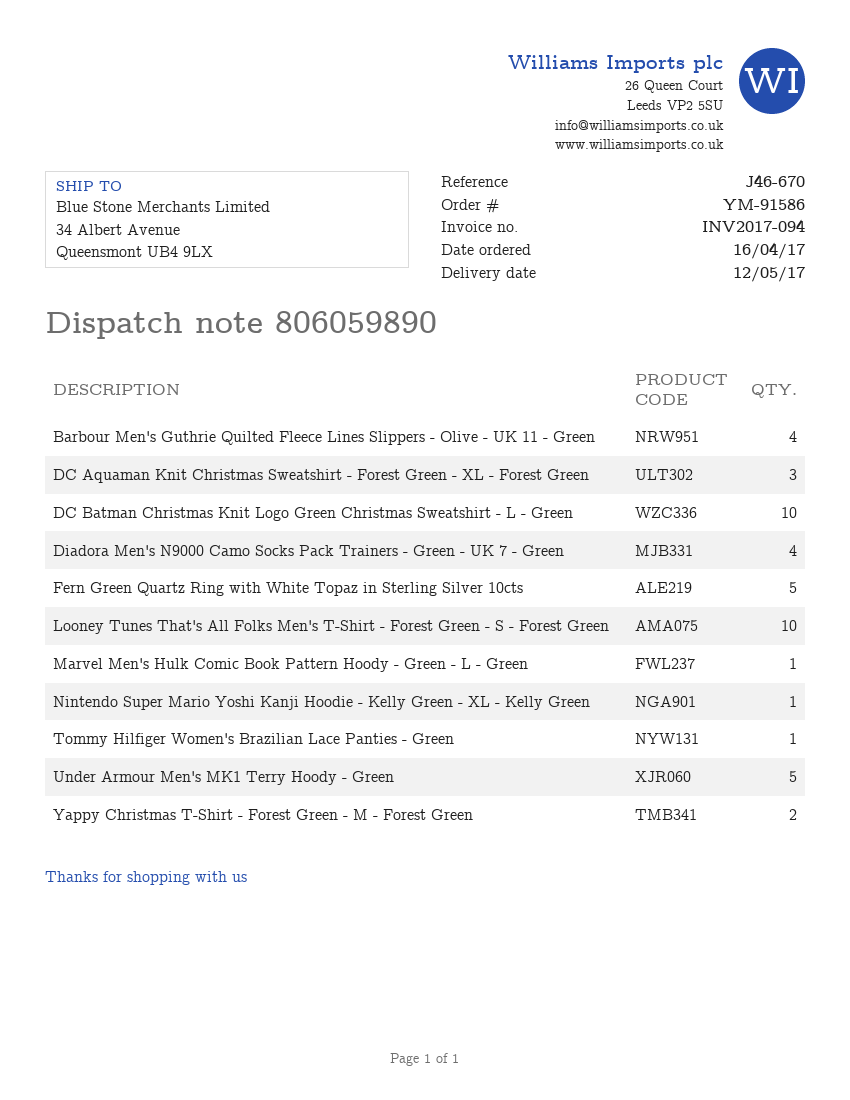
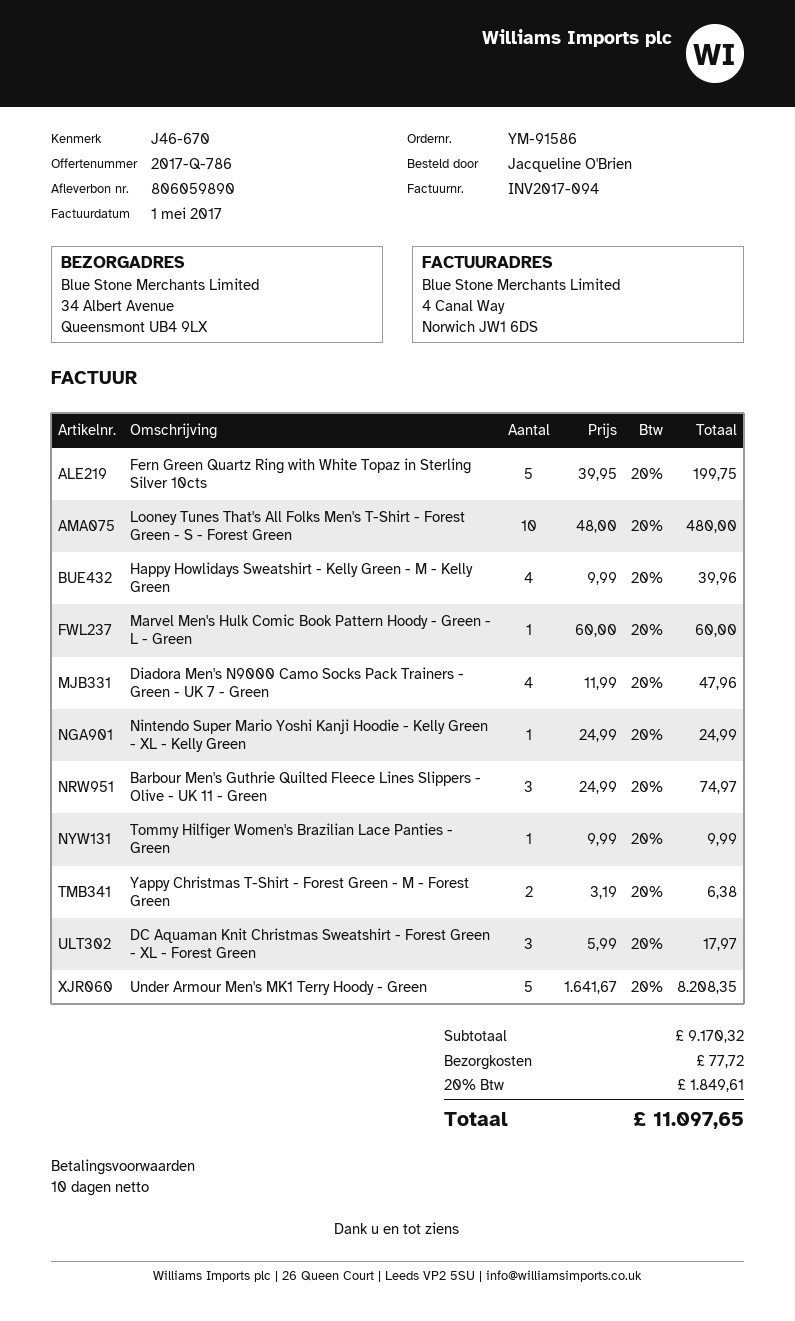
Barbour Men's Guthrie Quilted Fleece Lines Slippers - Olive - UK 11 - Green: 4 -> 3
DC Batman Christmas Knit Logo Green Christmas Sweatshirt - L - Green: 10 -> none
Happy Howlidays Sweatshirt - Kelly Green - M - Kelly Green: none -> 4

